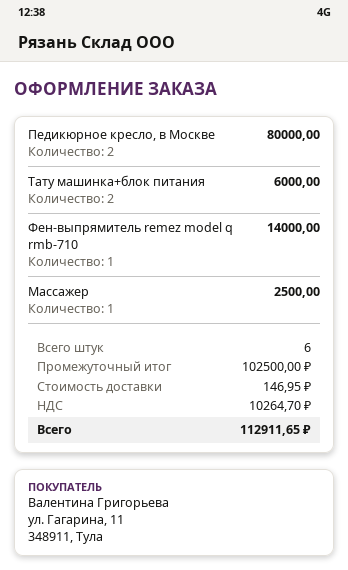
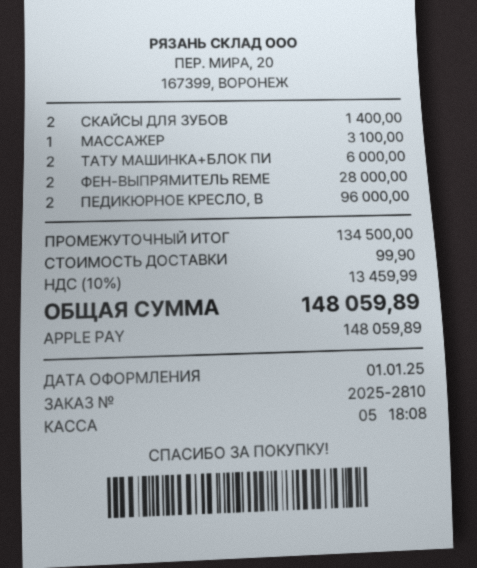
Педикюрное кресло, в Москве: 2 for 80000.00 -> 2 for 96000.00
Фен-выпрямитель remez model q rmb-710: 1 for 14000.00 -> 2 for 28000.00
Массажер: 1 for 2500.00 -> 1 for 3100.00
СКАЙСЫ ДЛЯ ЗУБОВ: none -> 2 for 1400.00
subtotal: 102500.00 -> 134500.00
shipping: 146.95 -> 99.90
tax: 10264.70 -> 13459.99
total: 112911.65 -> 148059.89

